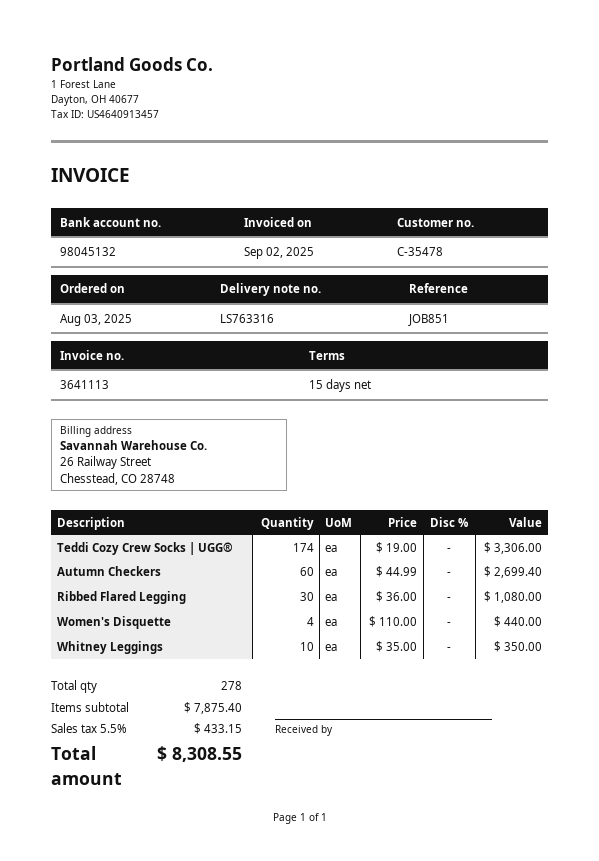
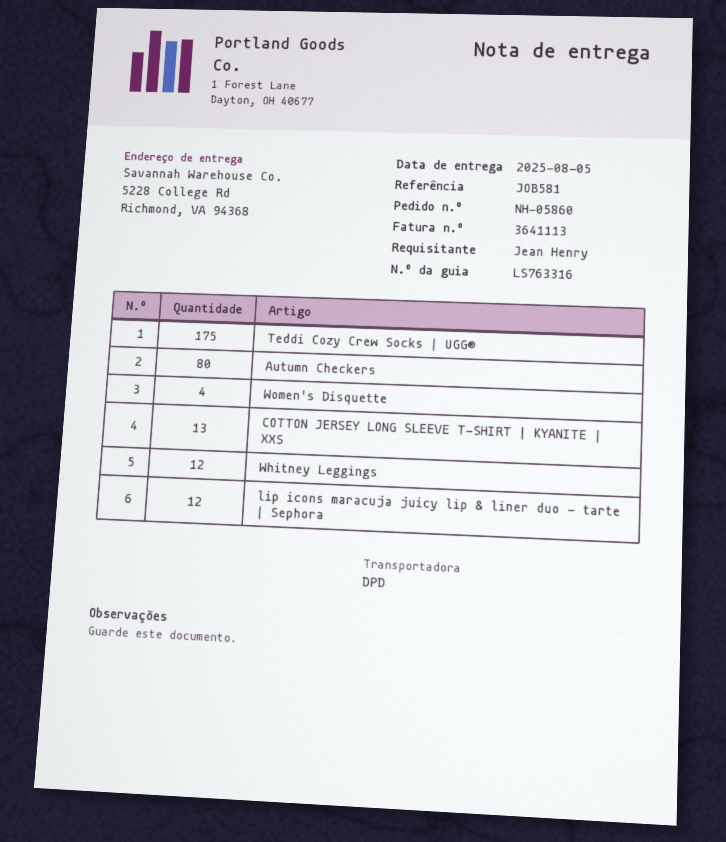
reference: JOB851 -> JOB581
Teddi Cozy Crew Socks | UGG®: 174 -> 175
Autumn Checkers: 60 -> 80
Ribbed Flared Legging: 30 -> none
Whitney Leggings: 10 -> 12
COTTON JERSEY LONG SLEEVE T-SHIRT | KYANITE | XXS: none -> 13
lip icons maracuja juicy lip & liner duo - tarte | Sephora: none -> 12

